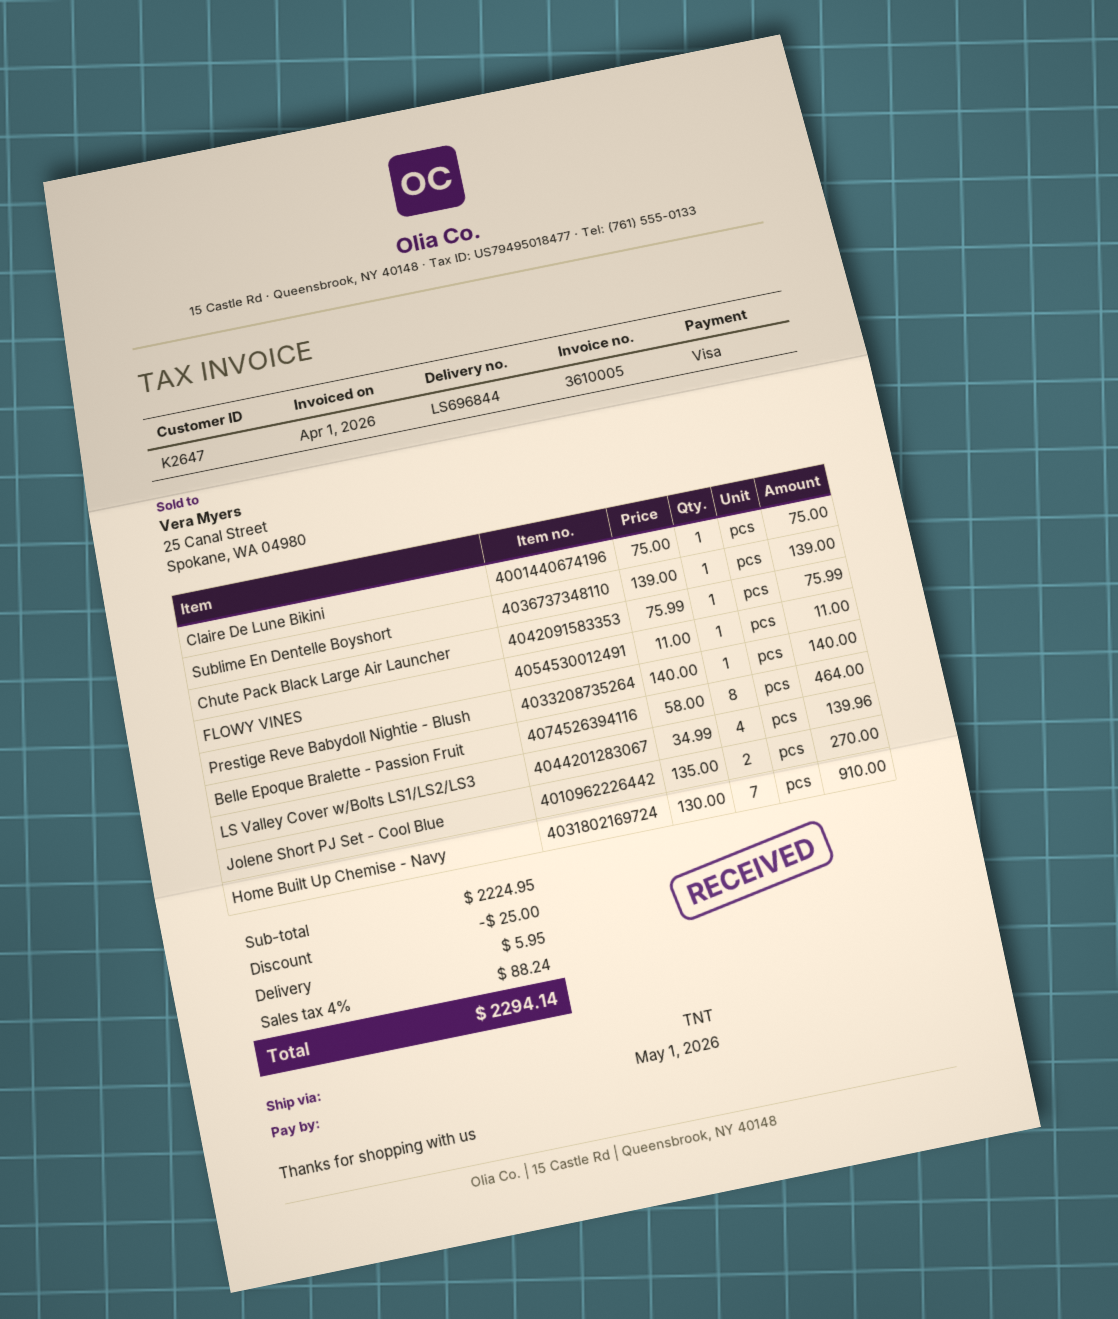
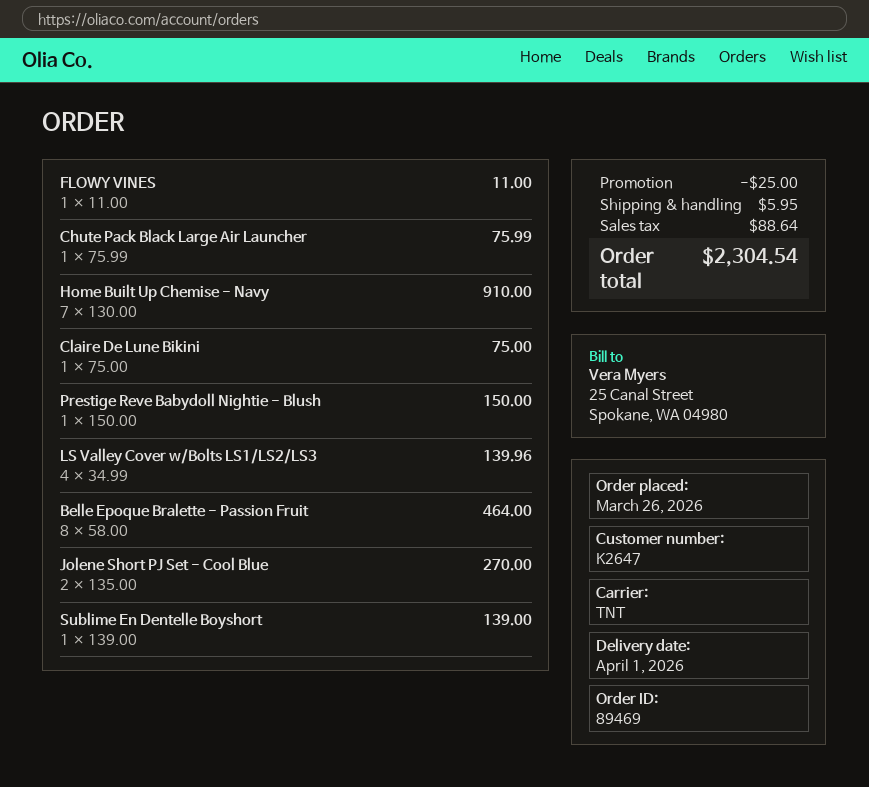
Prestige Reve Babydoll Nightie - Blush: 1 x 140.00 = 140.00 -> 1 x 150.00 = 150.00
tax: 88.24 -> 88.64
total: 2294.14 -> 2304.54

